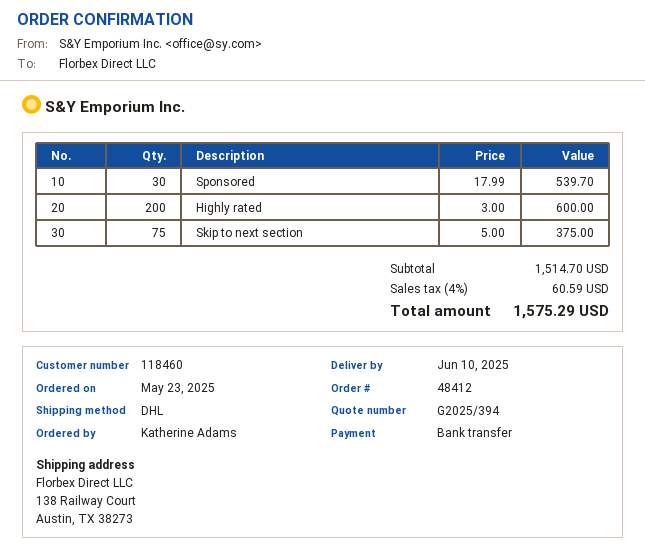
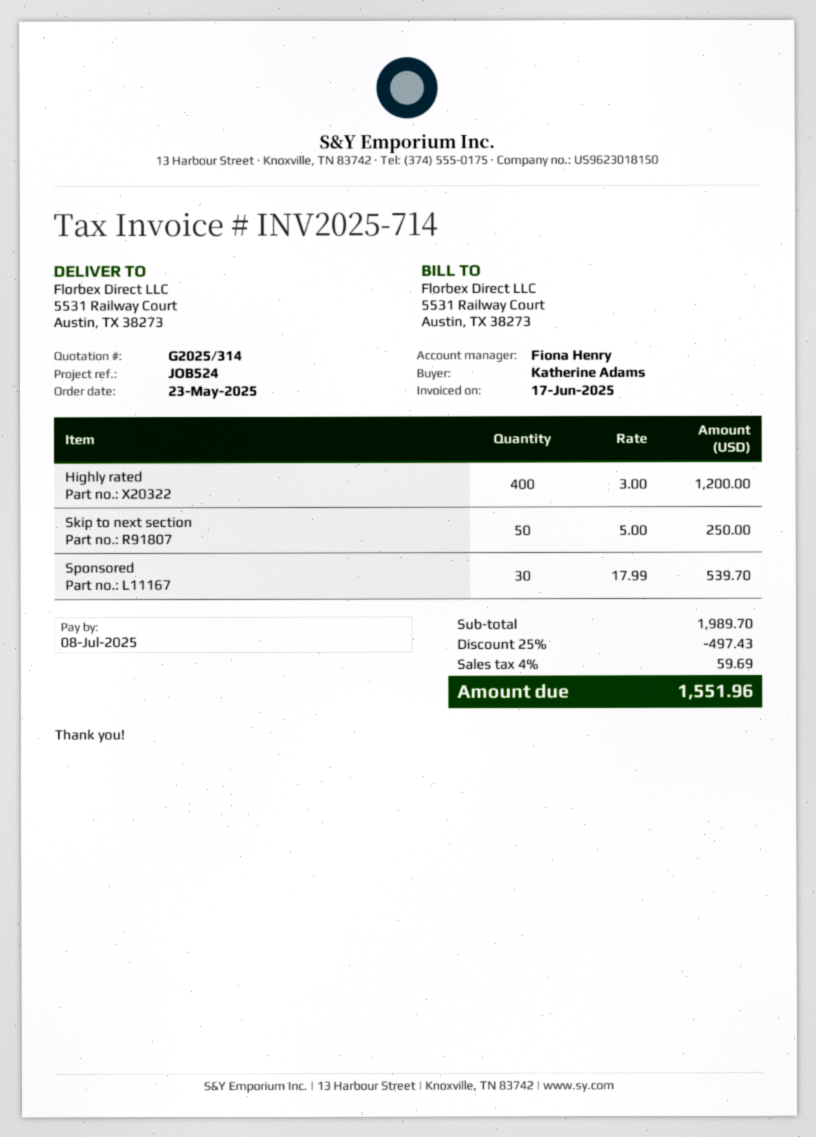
quote number: G2025/394 -> G2025/314
ship to: 138 Railway Court, Austin, TX 38273 -> 5531 Railway Court, Austin, TX 38273
Highly rated: 200 x 3.00 = 600.00 -> 400 x 3.00 = 1200.00
Skip to next section: 75 x 5.00 = 375.00 -> 50 x 5.00 = 250.00
subtotal: 1514.70 -> 1989.70
discount: none -> 25% = 497.43
tax: 4% = 60.59 -> 4% = 59.69
total: 1575.29 -> 1551.96

